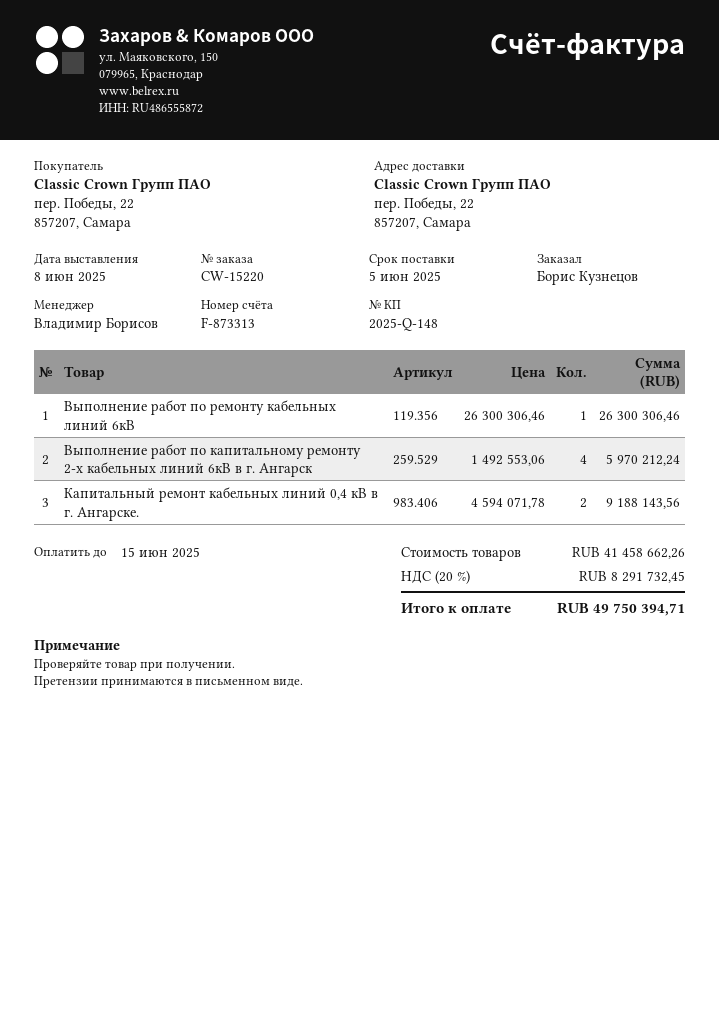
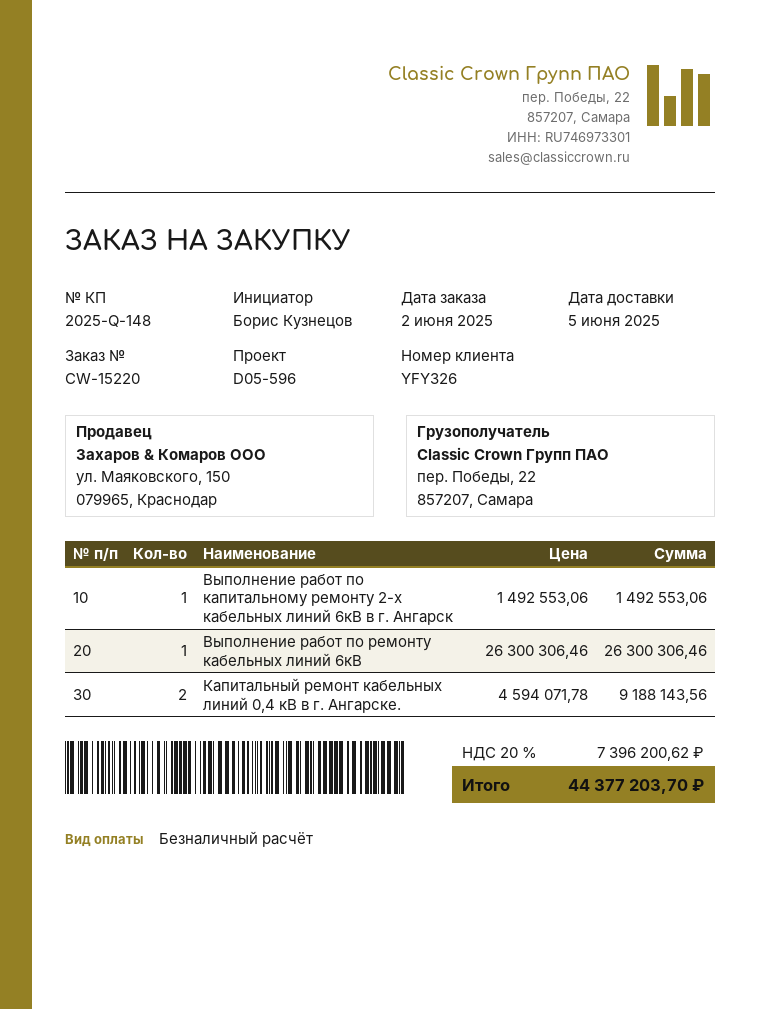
Выполнение работ по капитальному ремонту 2-х кабельных линий 6кВ в г. Ангарск: 4 x 1492553.06 = 5970212.24 -> 1 x 1492553.06 = 1492553.06
tax: 20% = 8291732.45 -> 20% = 7396200.62
total: 49750394.71 -> 44377203.70

